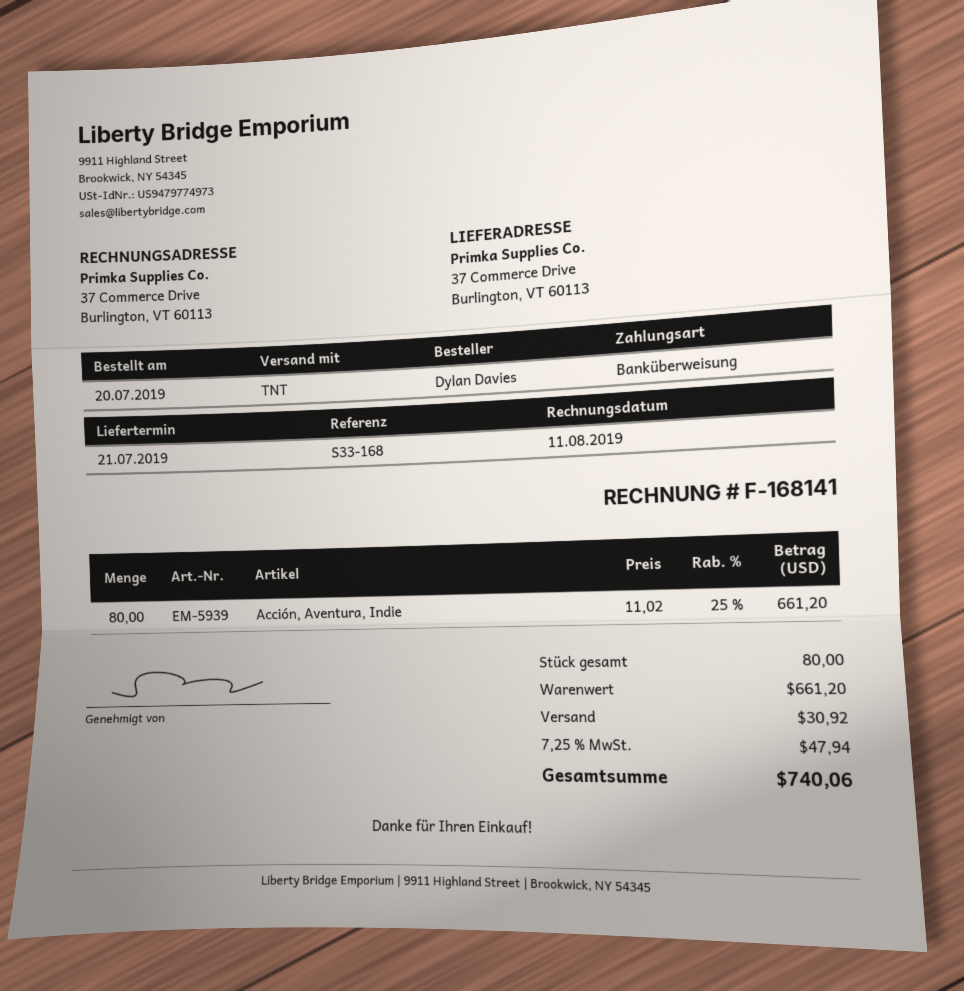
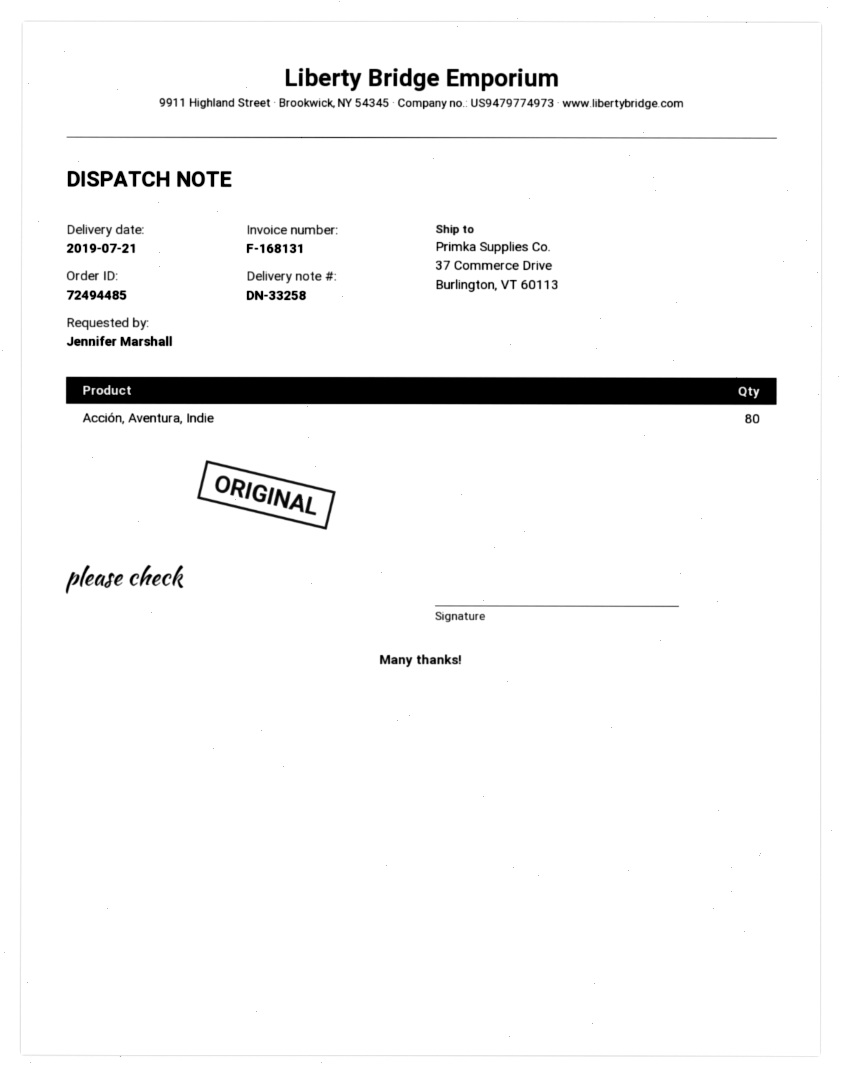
invoice number: F-168141 -> F-168131
ordered by: Dylan Davies -> Jennifer Marshall

